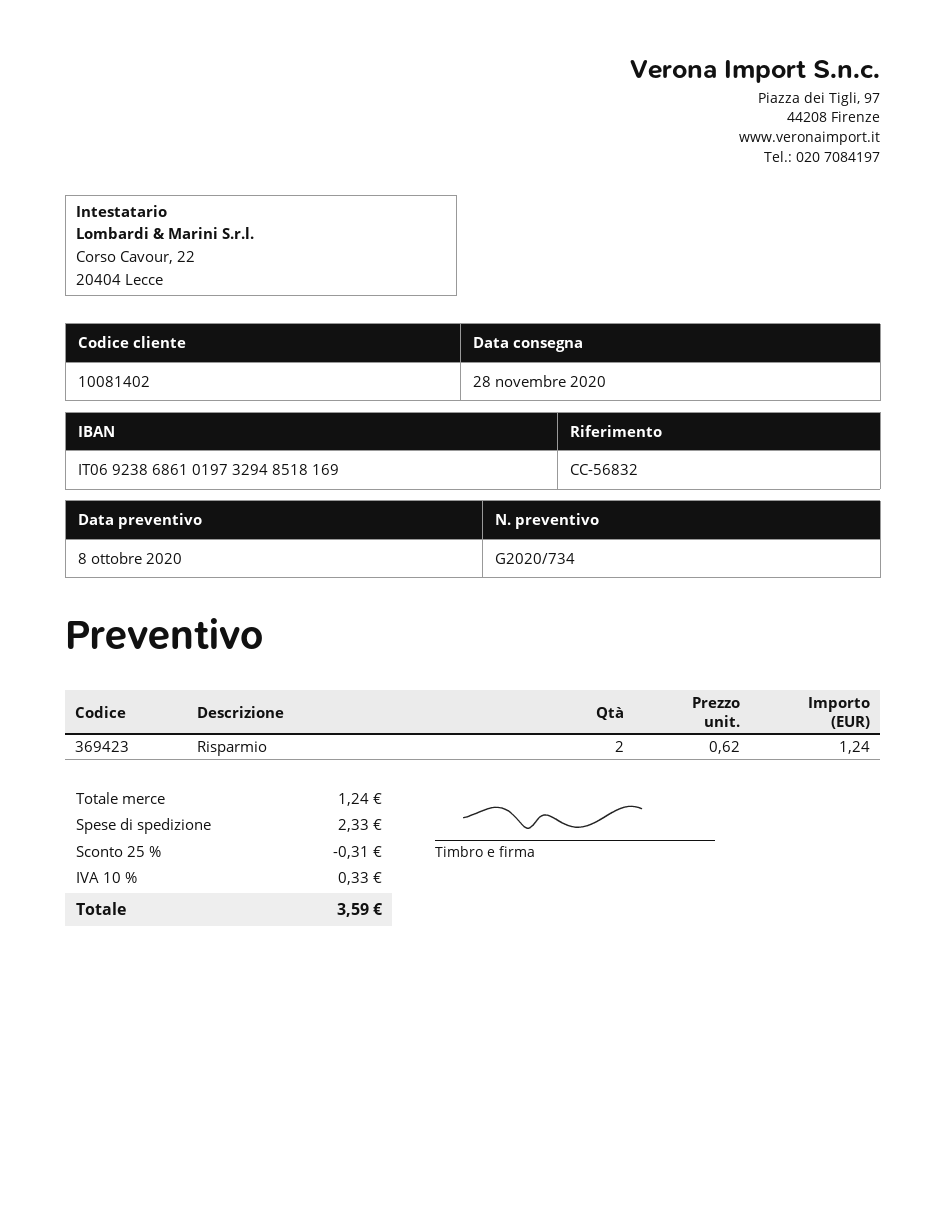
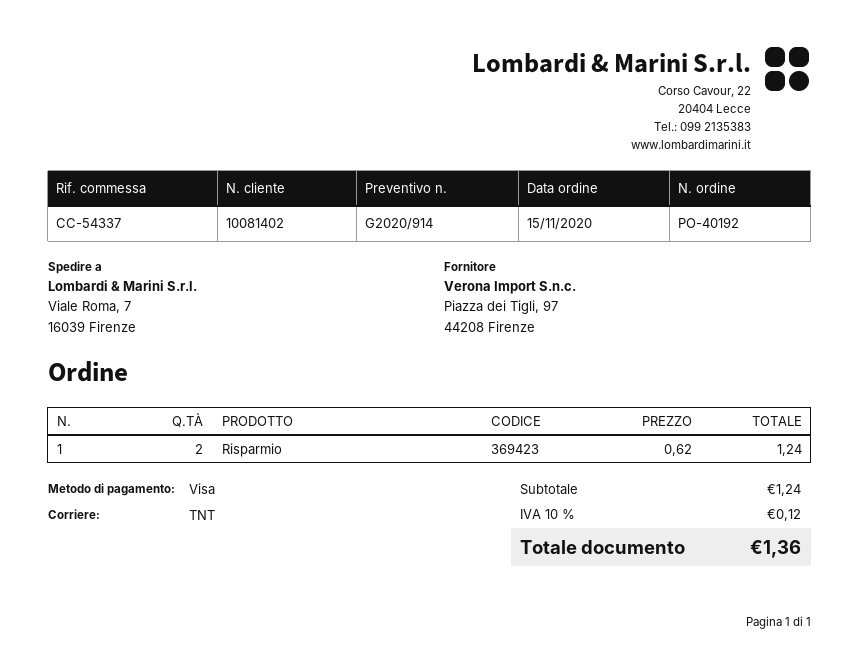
quote number: G2020/734 -> G2020/914
reference: CC-56832 -> CC-54337
discount: 25% = 0.31 -> none
shipping: 2.33 -> none
tax: 10% = 0.33 -> 10% = 0.12
total: 3.59 -> 1.36

